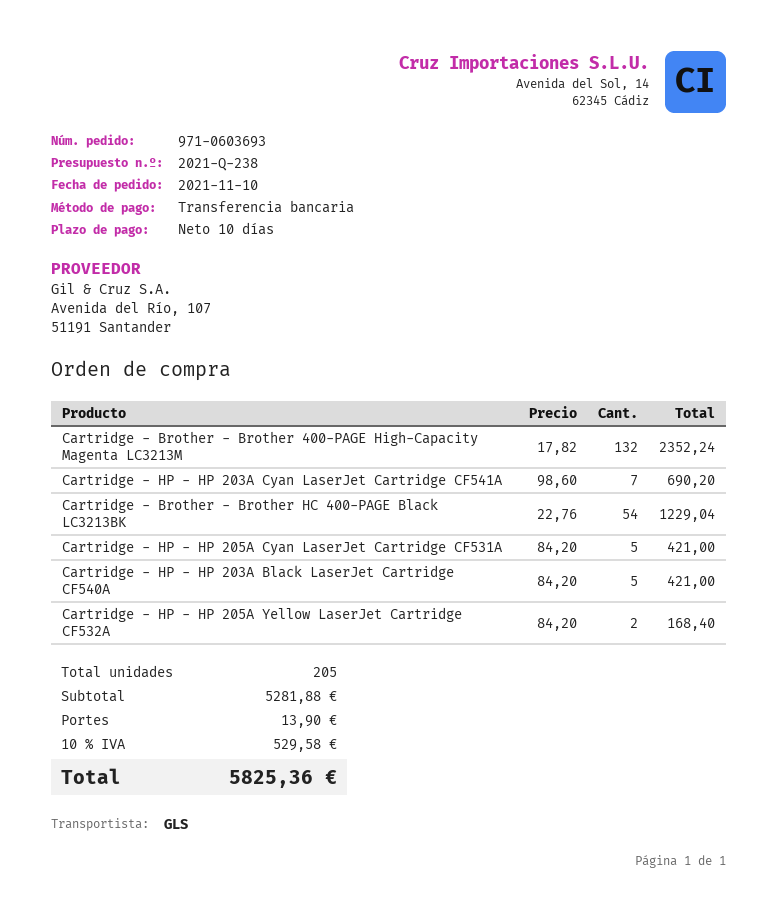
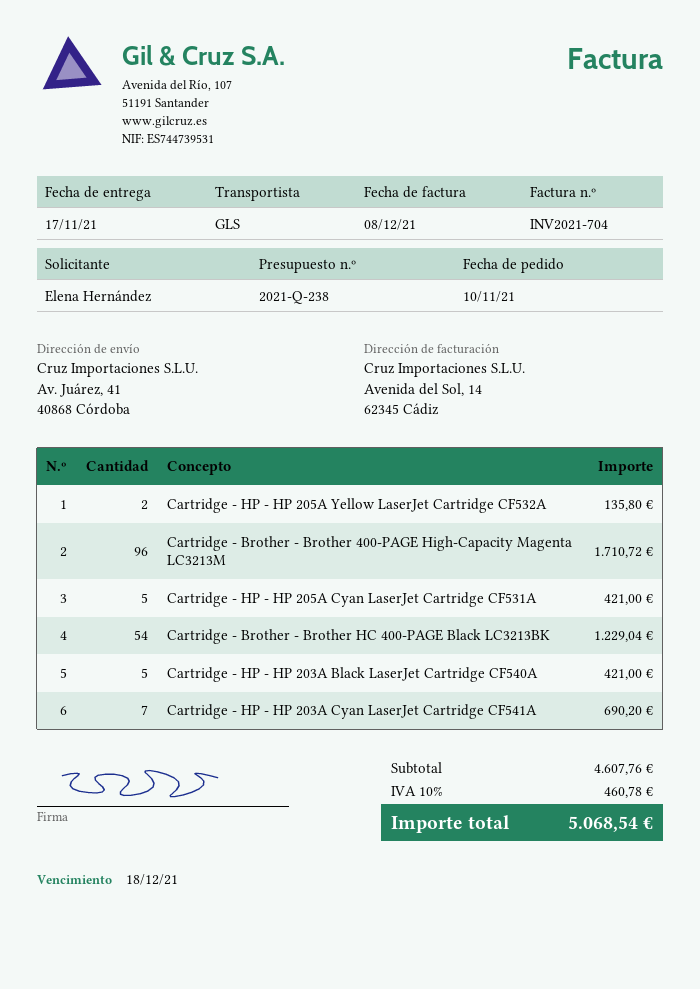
Cartridge - Brother - Brother 400-PAGE High-Capacity Magenta LC3213M: 132 for 2352.24 -> 96 for 1710.72
Cartridge - HP - HP 205A Yellow LaserJet Cartridge CF532A: 2 for 168.40 -> 2 for 135.80
subtotal: 5281.88 -> 4607.76
shipping: 13.90 -> none
tax: 10% = 529.58 -> 10% = 460.78
total: 5825.36 -> 5068.54

